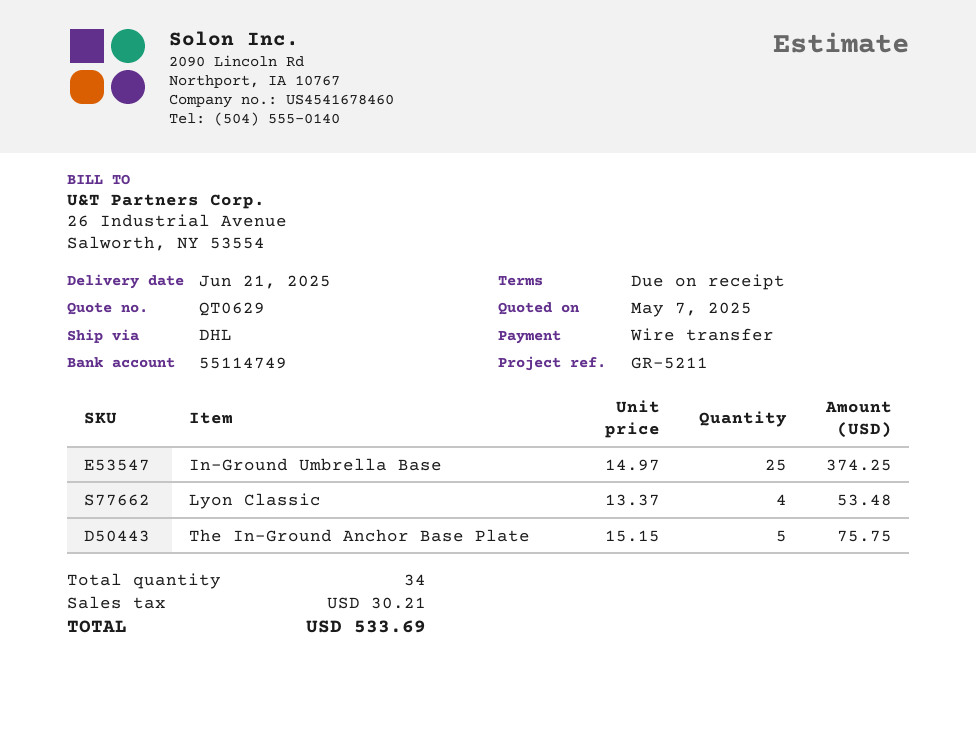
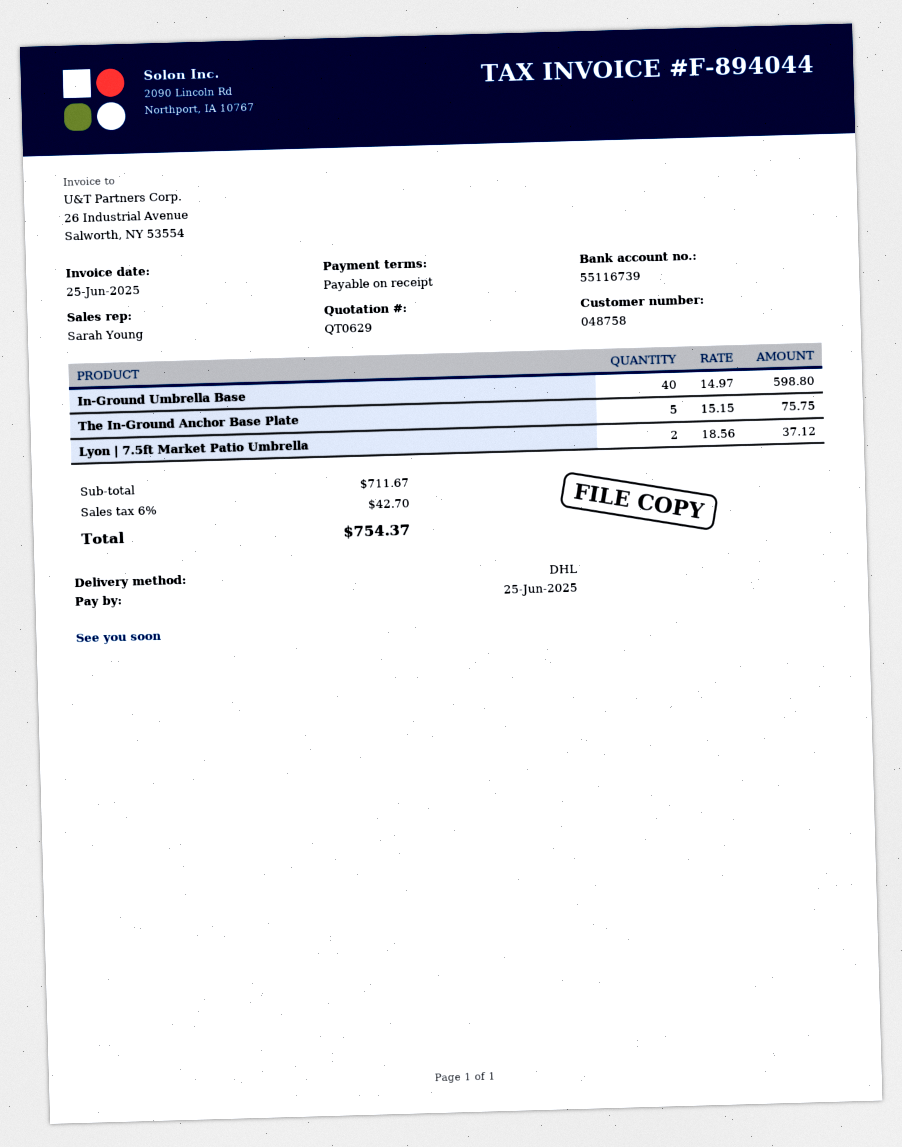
bank account: 55114749 -> 55116739
In-Ground Umbrella Base: 25 x 14.97 = 374.25 -> 40 x 14.97 = 598.80
Lyon Classic: 4 x 13.37 = 53.48 -> none
Lyon | 7.5ft Market Patio Umbrella: none -> 2 x 18.56 = 37.12
tax: 30.21 -> 42.70
total: 533.69 -> 754.37

